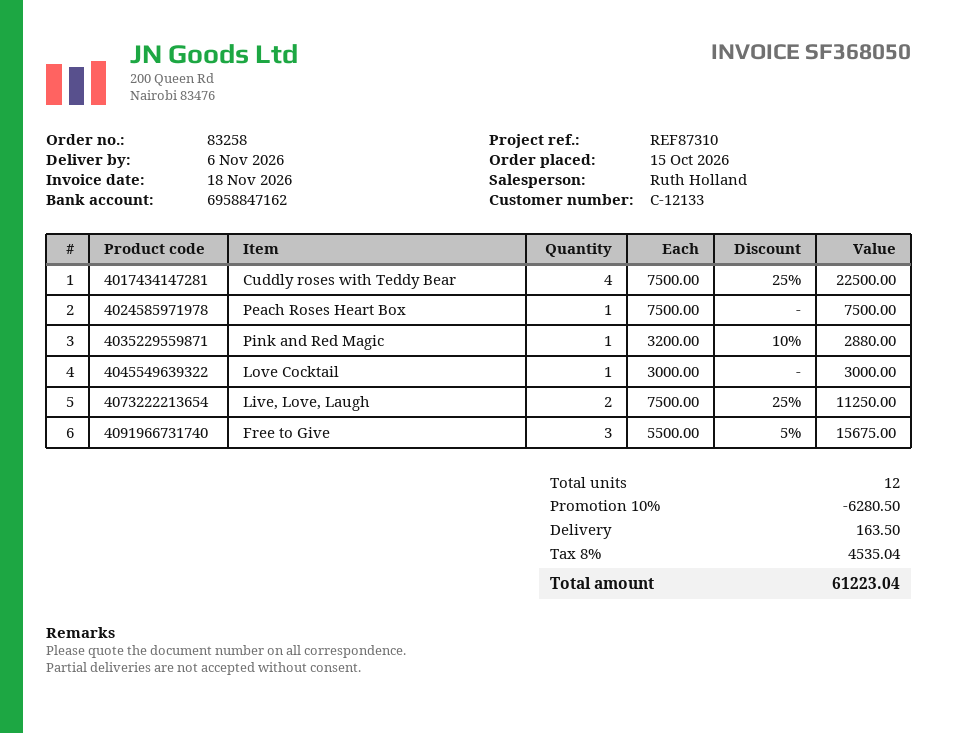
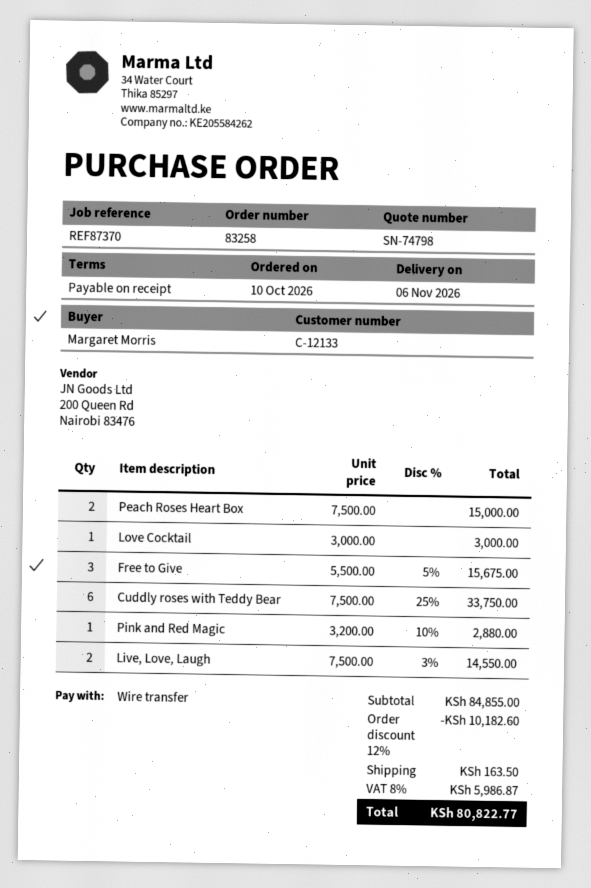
order date: 2026-10-15 -> 2026-10-10
reference: REF87310 -> REF87370
Cuddly roses with Teddy Bear: 4 x 7500.00 - 25% = 22500.00 -> 6 x 7500.00 - 25% = 33750.00
Peach Roses Heart Box: 1 x 7500.00 = 7500.00 -> 2 x 7500.00 = 15000.00
Live, Love, Laugh: 2 x 7500.00 - 25% = 11250.00 -> 2 x 7500.00 - 3% = 14550.00
discount: 10% = 6280.50 -> 12% = 10182.60
tax: 8% = 4535.04 -> 8% = 5986.87
total: 61223.04 -> 80822.77

